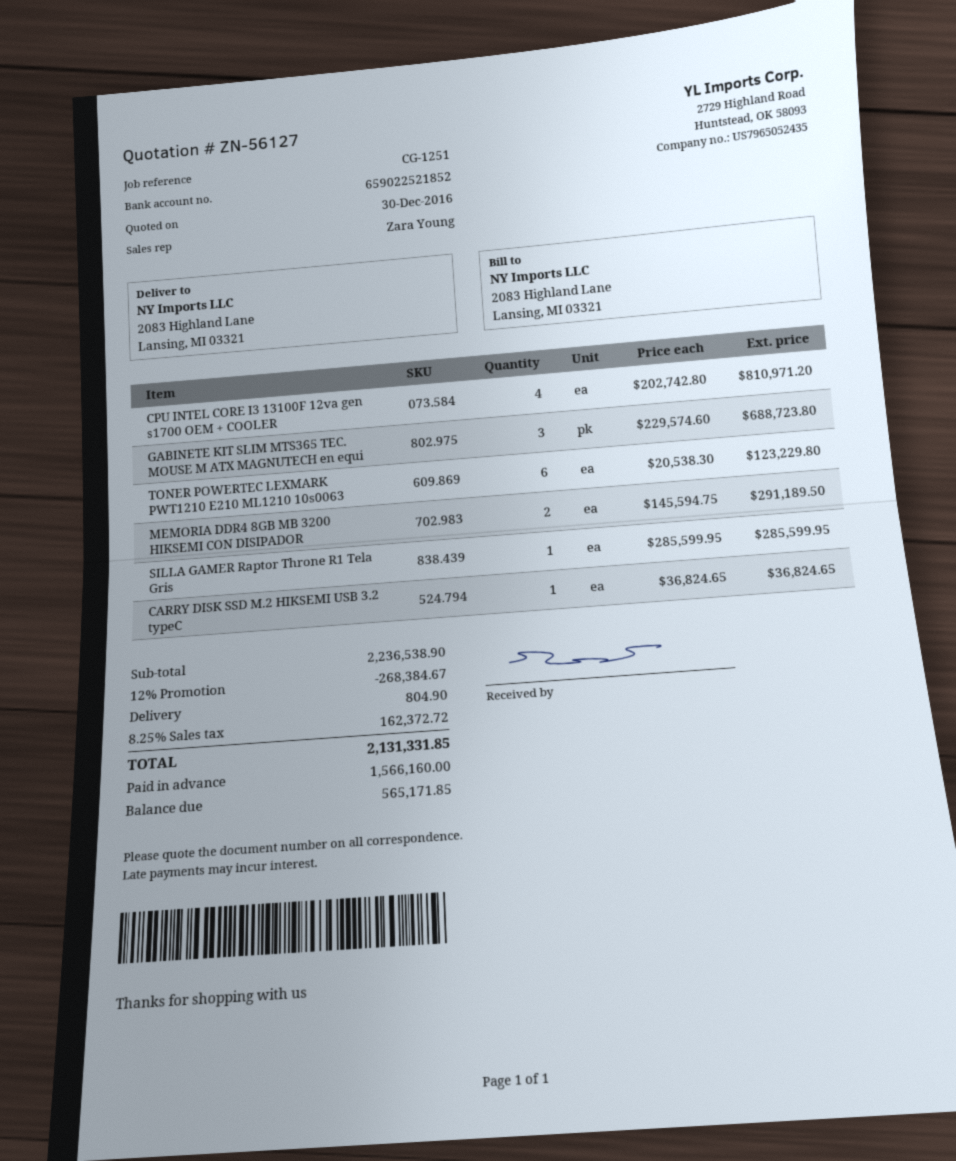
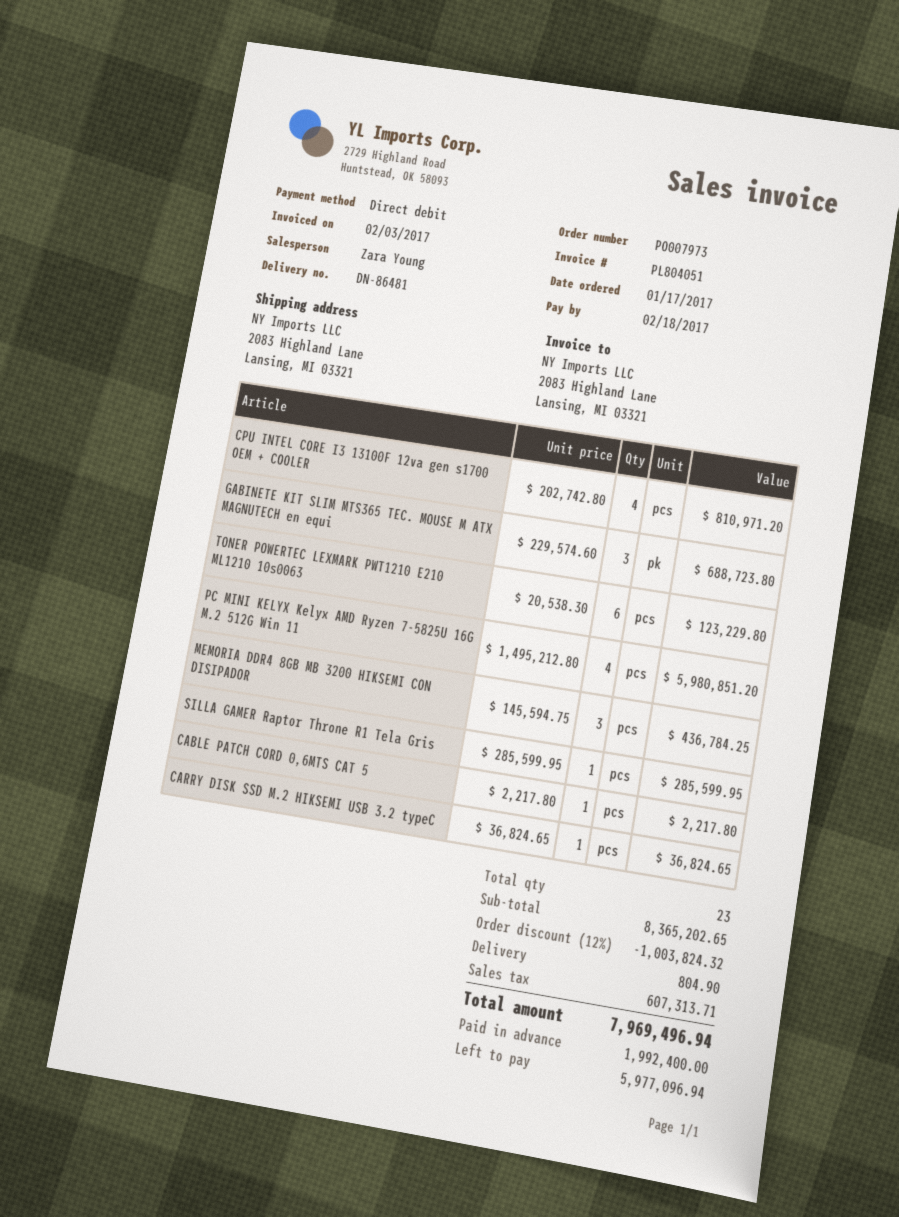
MEMORIA DDR4 8GB MB 3200 HIKSEMI CON DISIPADOR: 2 x 145594.75 = 291189.50 -> 3 x 145594.75 = 436784.25
PC MINI KELYX Kelyx AMD Ryzen 7-5825U 16G M.2 512G Win 11: none -> 4 x 1495212.80 = 5980851.20
CABLE PATCH CORD 0,6MTS CAT 5: none -> 1 x 2217.80 = 2217.80
subtotal: 2236538.90 -> 8365202.65
discount: 12% = 268384.67 -> 12% = 1003824.32
tax: 162372.72 -> 607313.71
total: 2131331.85 -> 7969496.94
deposit: 1566160.00 -> 1992400.00
balance: 565171.85 -> 5977096.94

